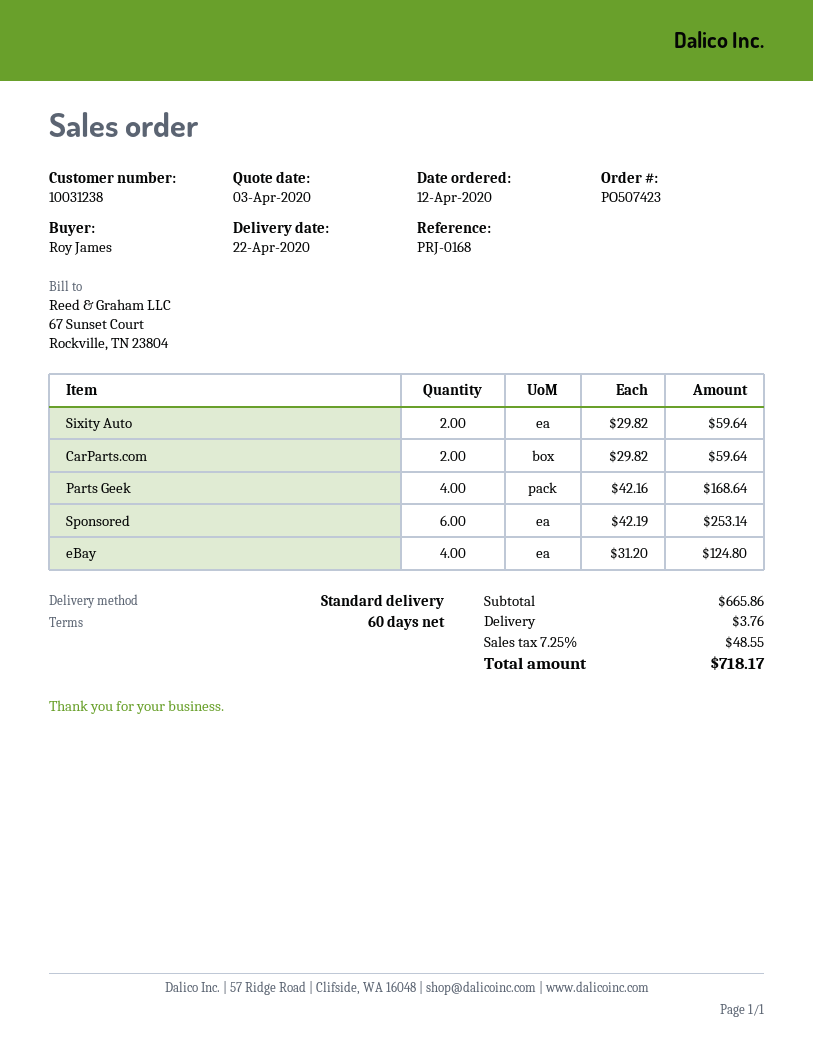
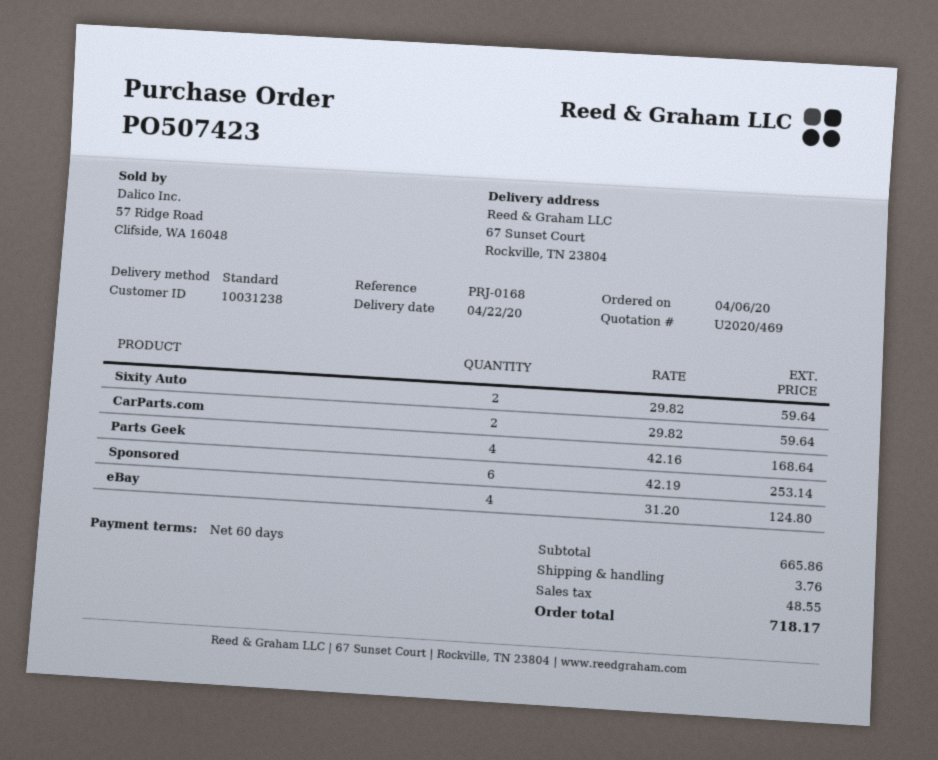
order date: 2020-04-12 -> 2020-04-06

